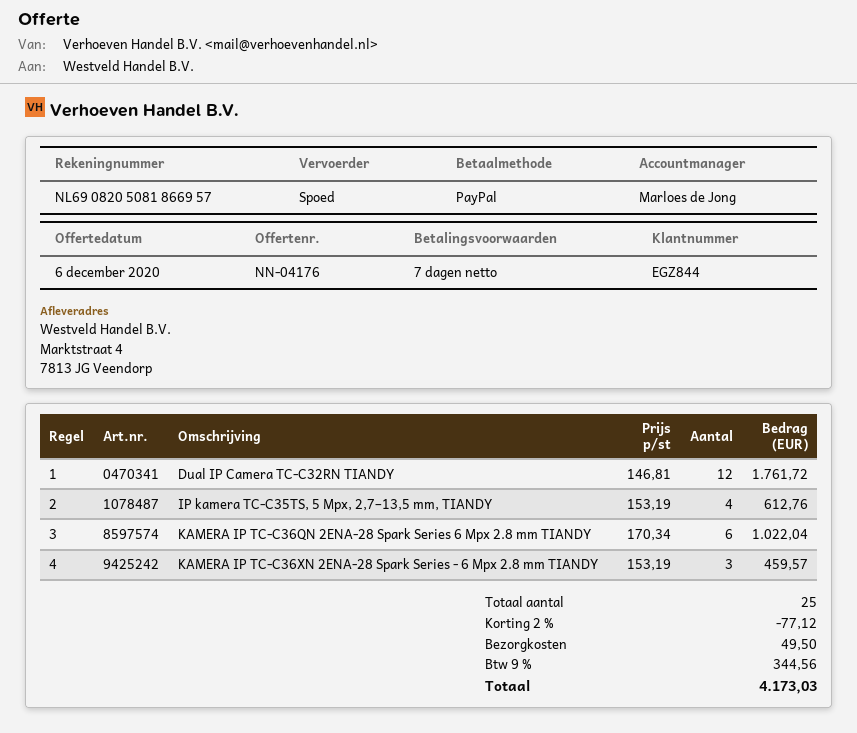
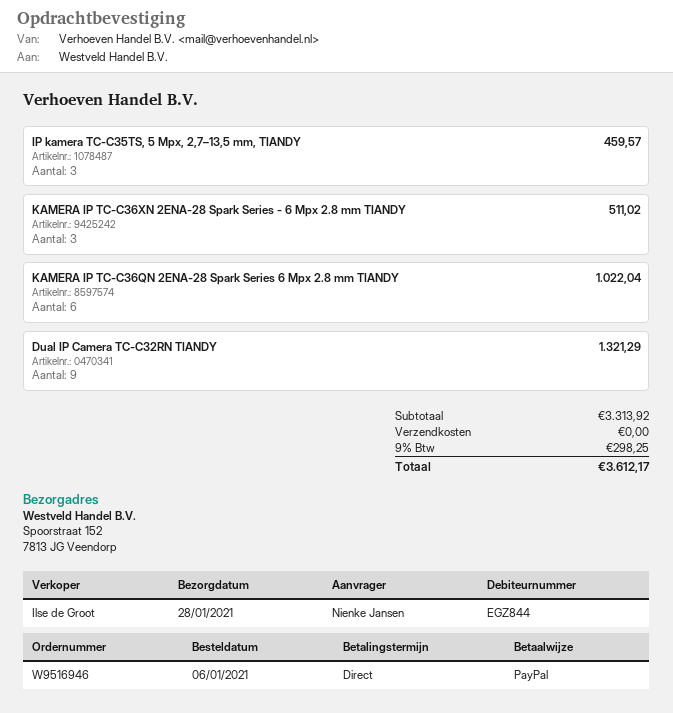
payment terms: 7 days -> on receipt
sales rep: Marloes de Jong -> Ilse de Groot
ship to: Marktstraat 4, 7813 JG Veendorp -> Spoorstraat 152, 7813 JG Veendorp
Dual IP Camera TC-C32RN TIANDY: 12 for 1761.72 -> 9 for 1321.29
IP kamera TC-C35TS, 5 Mpx, 2,7–13,5 mm, TIANDY: 4 for 612.76 -> 3 for 459.57
KAMERA IP TC-C36XN 2ENA-28 Spark Series - 6 Mpx 2.8 mm TIANDY: 3 for 459.57 -> 3 for 511.02
discount: 2% = 77.12 -> none
shipping: 49.50 -> 0.00
tax: 9% = 344.56 -> 9% = 298.25
total: 4173.03 -> 3612.17

